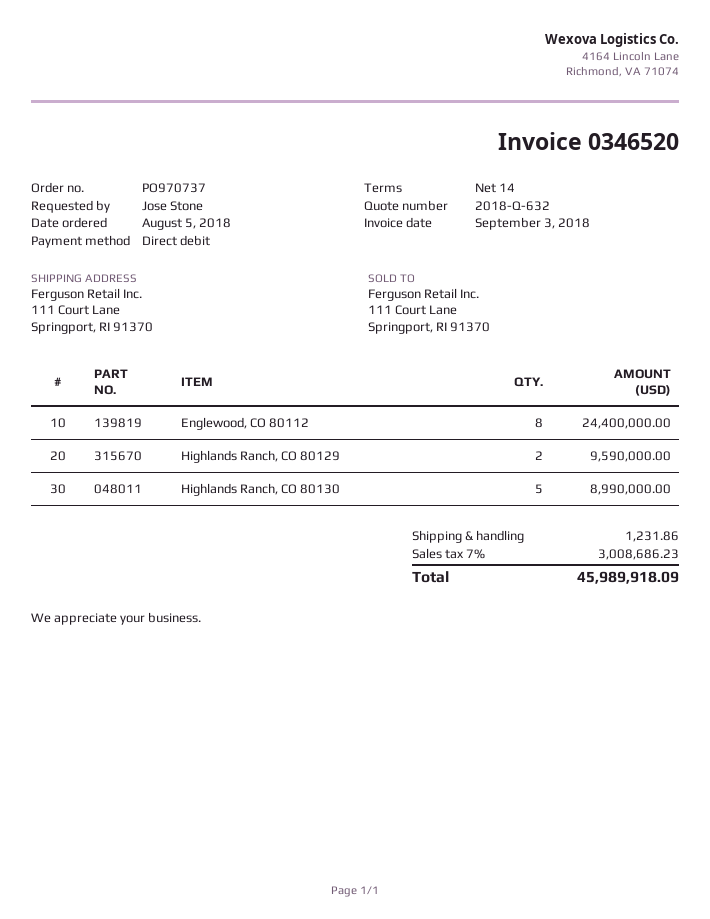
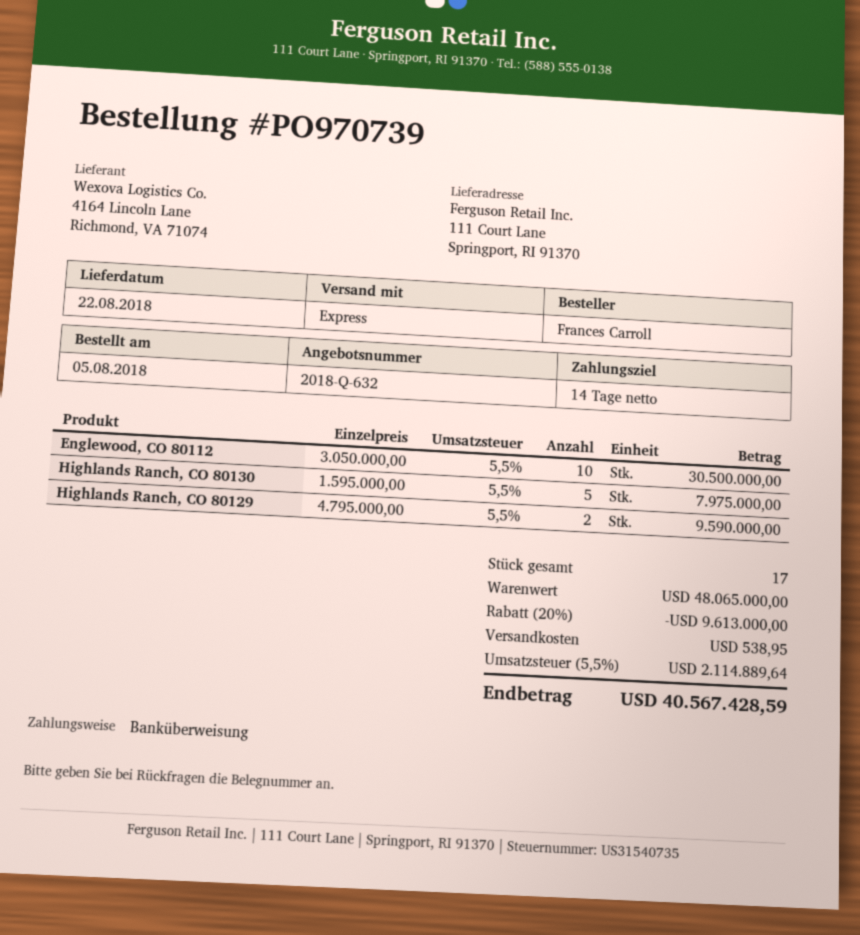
order number: PO970737 -> PO970739
ordered by: Jose Stone -> Frances Carroll
payment method: direct debit -> bank transfer
Englewood, CO 80112: 8 for 24400000.00 -> 10 for 30500000.00
Highlands Ranch, CO 80130: 5 for 8990000.00 -> 5 for 7975000.00
discount: none -> 20% = 9613000.00
shipping: 1231.86 -> 538.95
tax: 7% = 3008686.23 -> 5.5% = 2114889.64
total: 45989918.09 -> 40567428.59

